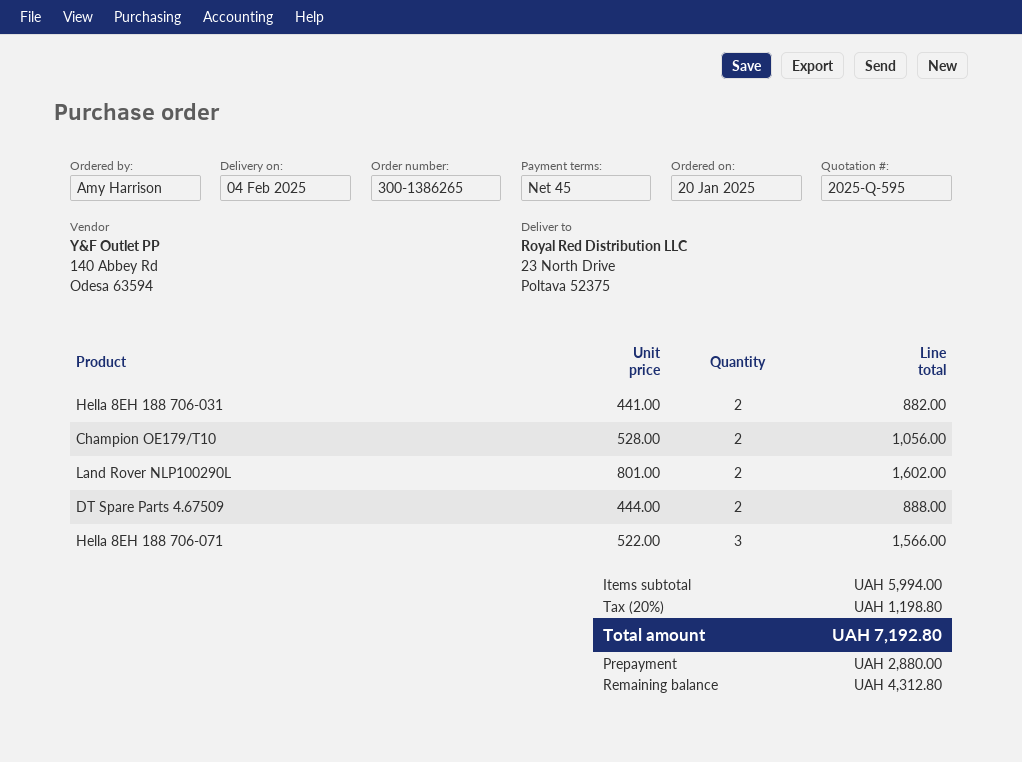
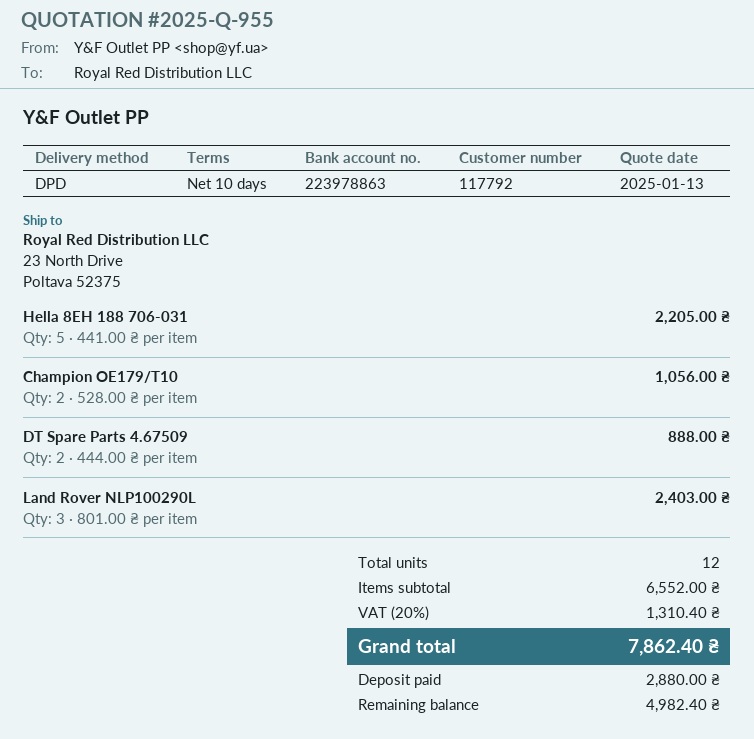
quote number: 2025-Q-595 -> 2025-Q-955
payment terms: 45 days -> 10 days
Hella 8EH 188 706-031: 2 x 441.00 = 882.00 -> 5 x 441.00 = 2205.00
Land Rover NLP100290L: 2 x 801.00 = 1602.00 -> 3 x 801.00 = 2403.00
Hella 8EH 188 706-071: 3 x 522.00 = 1566.00 -> none
subtotal: 5994.00 -> 6552.00
tax: 20% = 1198.80 -> 20% = 1310.40
total: 7192.80 -> 7862.40
balance: 4312.80 -> 4982.40

